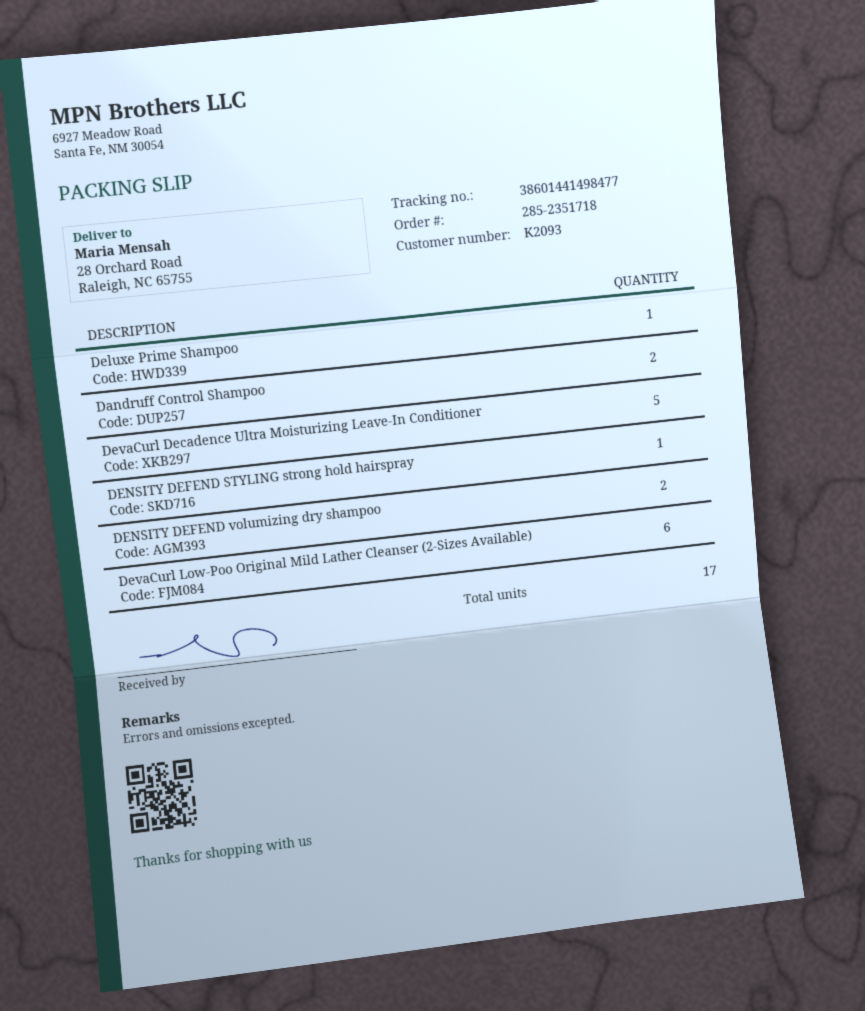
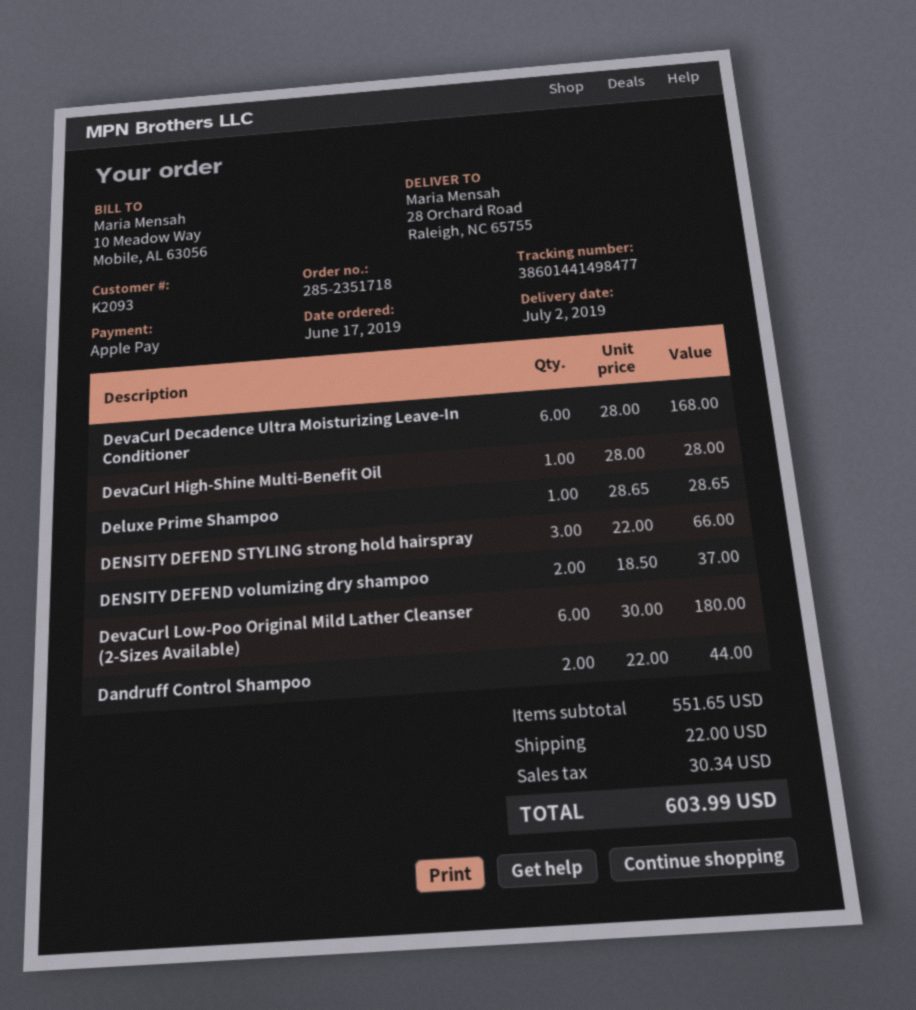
DevaCurl Decadence Ultra Moisturizing Leave-In Conditioner: 5 -> 6
DENSITY DEFEND STYLING strong hold hairspray: 1 -> 3
DevaCurl High-Shine Multi-Benefit Oil: none -> 1

